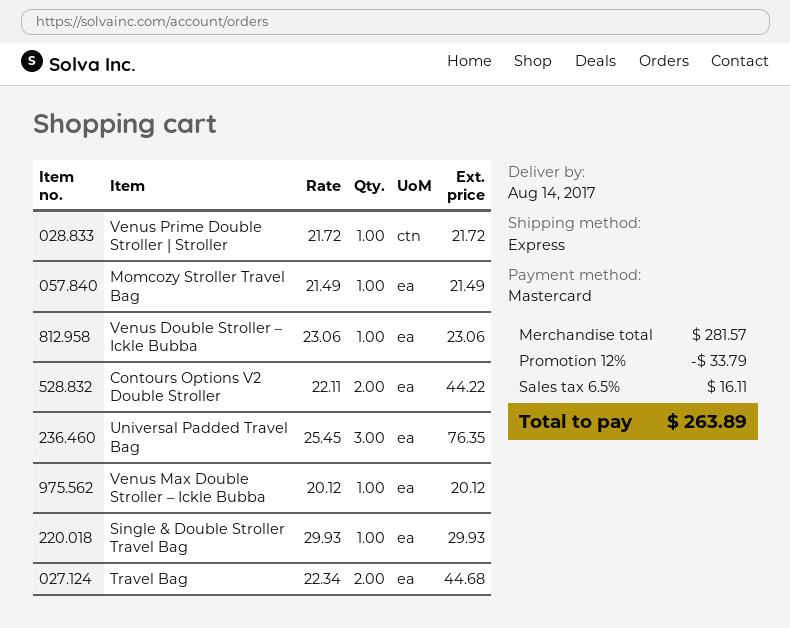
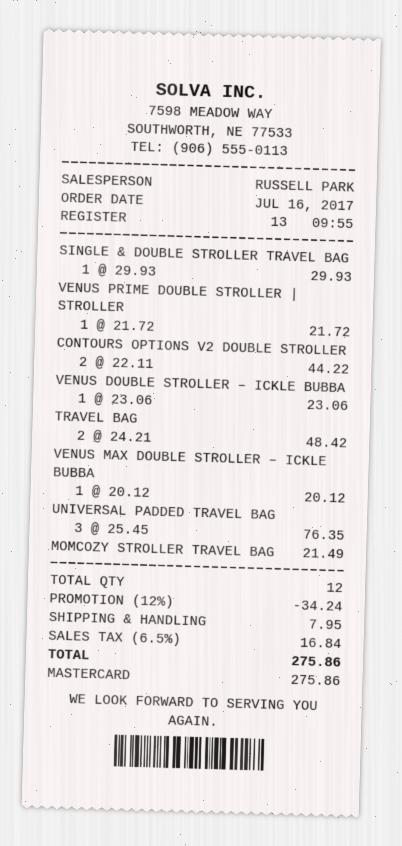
Travel Bag: 2 x 22.34 = 44.68 -> 2 x 24.21 = 48.42
discount: 12% = 33.79 -> 12% = 34.24
shipping: none -> 7.95
tax: 6.5% = 16.11 -> 6.5% = 16.84
total: 263.89 -> 275.86

